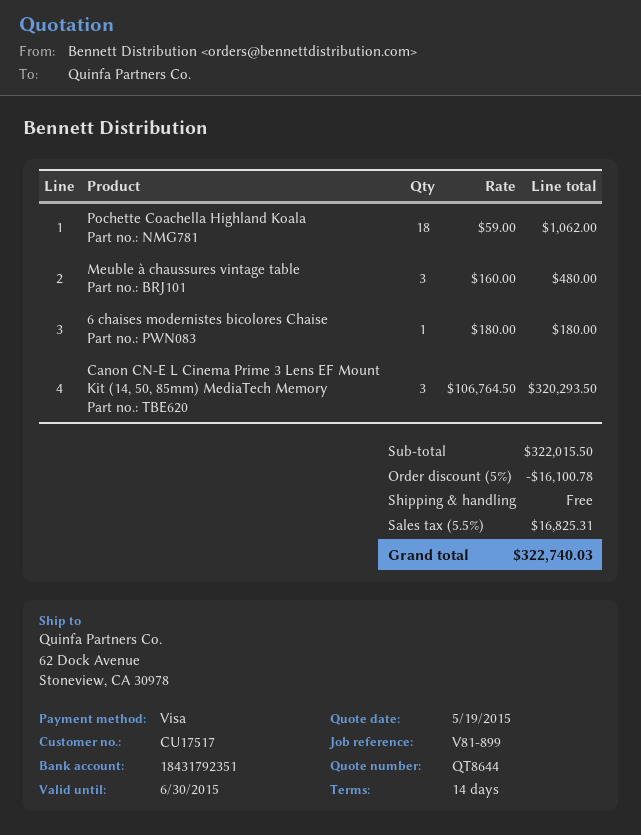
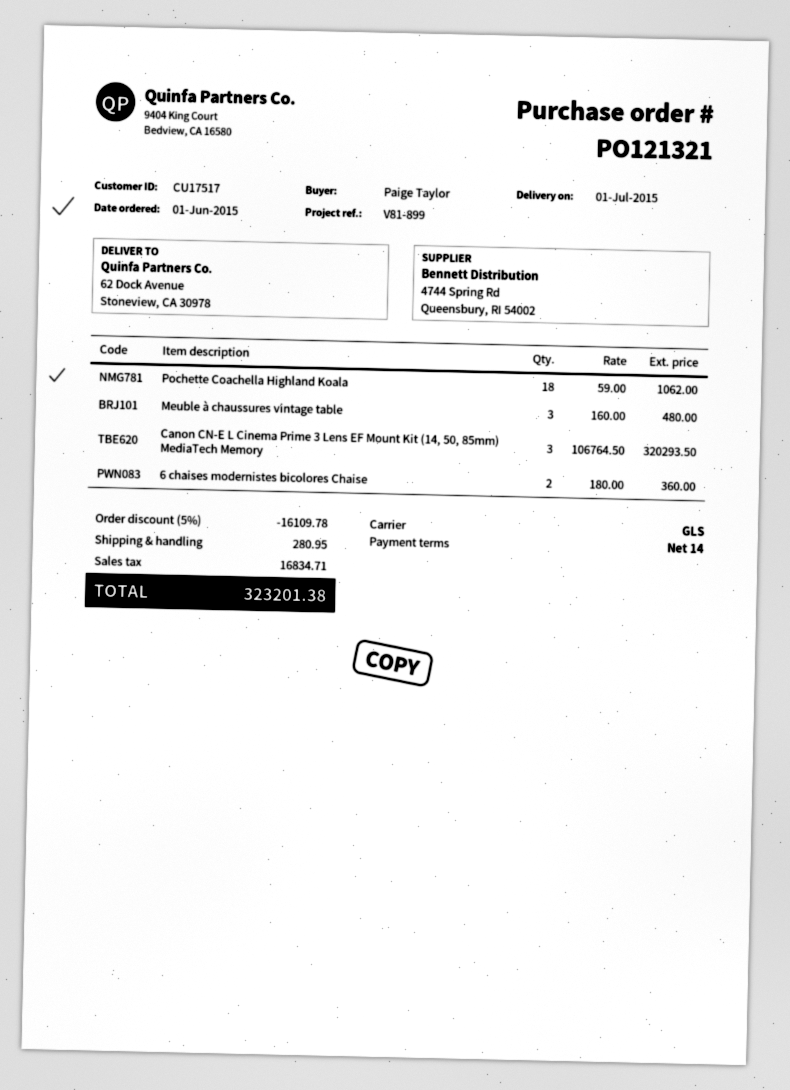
6 chaises modernistes bicolores Chaise: 1 x 180.00 = 180.00 -> 2 x 180.00 = 360.00
discount: 5% = 16100.78 -> 5% = 16109.78
shipping: 0.00 -> 280.95
tax: 16825.31 -> 16834.71
total: 322740.03 -> 323201.38

